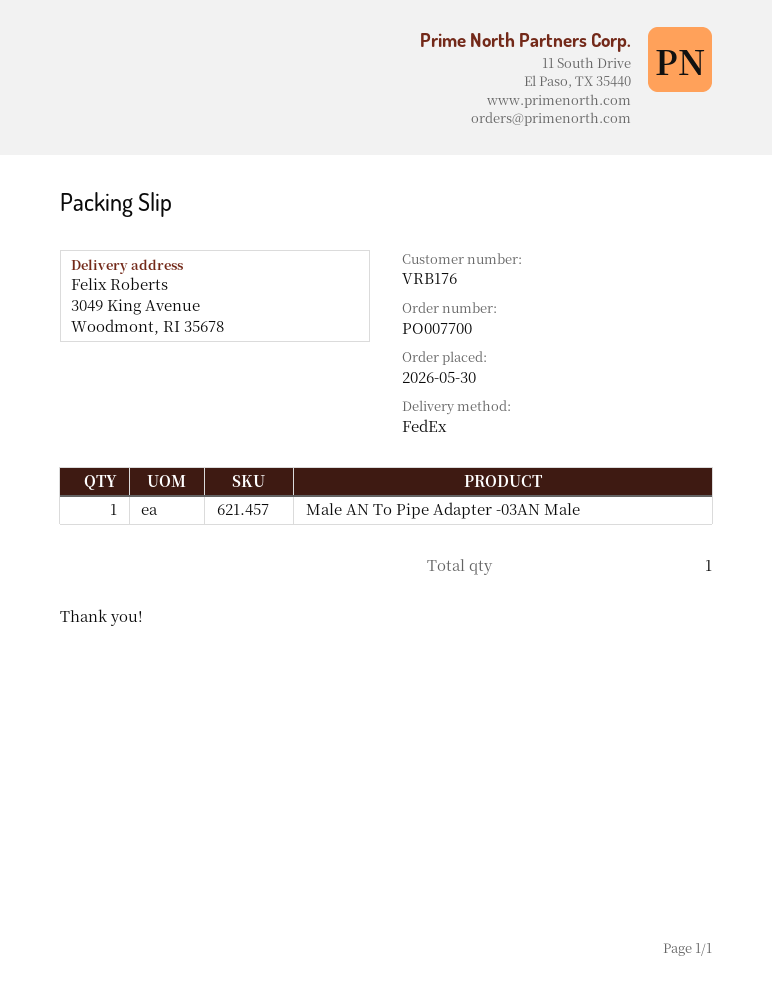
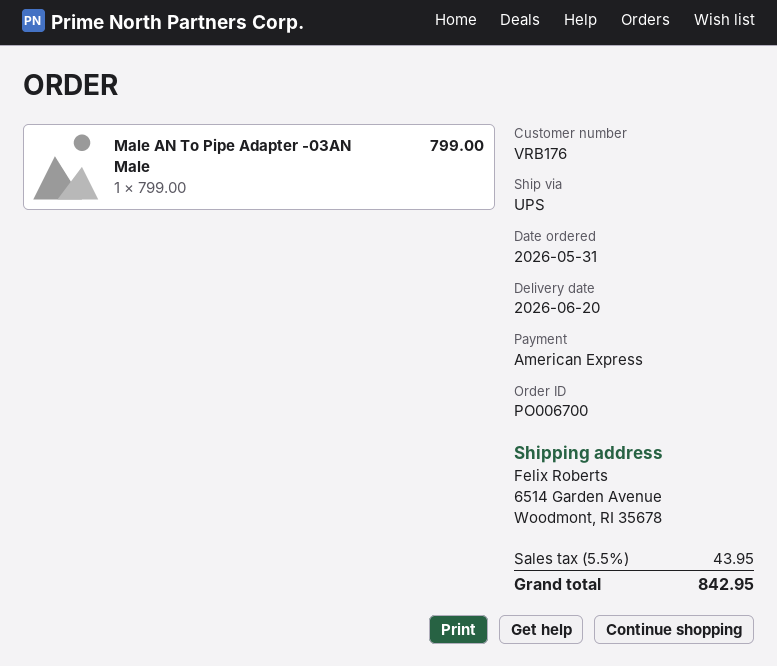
order number: PO007700 -> PO006700
order date: 2026-05-30 -> 2026-05-31
shipping method: FedEx -> UPS
ship to: 3049 King Avenue, Woodmont, RI 35678 -> 6514 Garden Avenue, Woodmont, RI 35678

